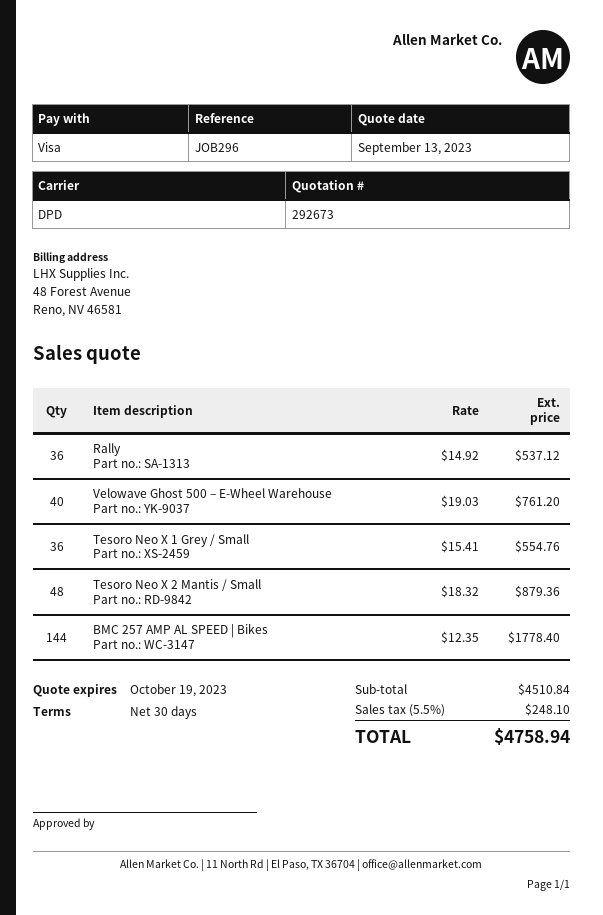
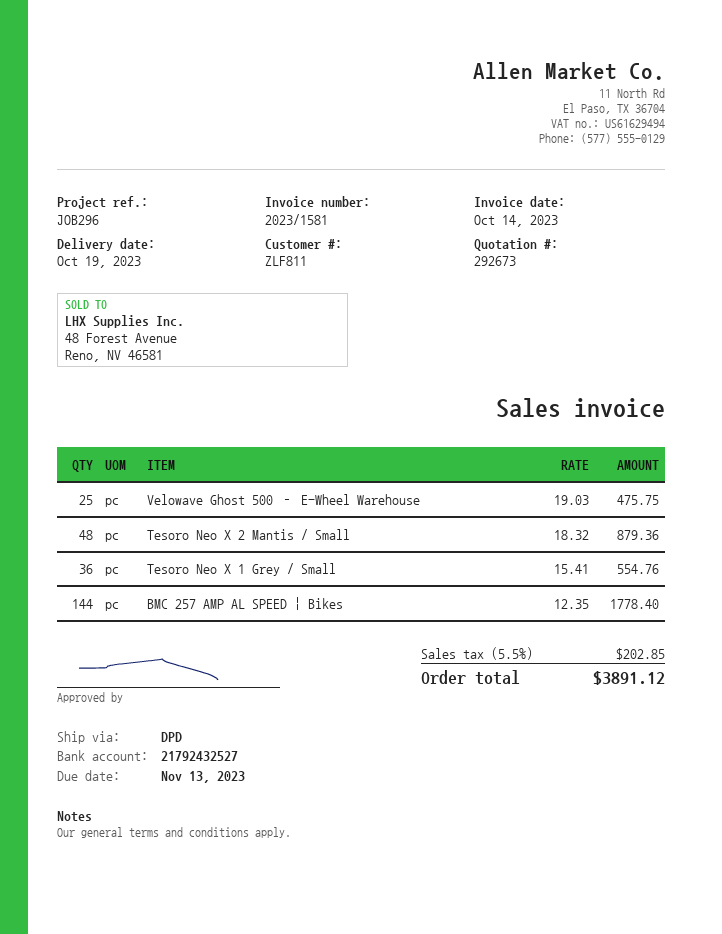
Rally: 36 x 14.92 = 537.12 -> none
Velowave Ghost 500 – E-Wheel Warehouse: 40 x 19.03 = 761.20 -> 25 x 19.03 = 475.75
tax: 5.5% = 248.10 -> 5.5% = 202.85
total: 4758.94 -> 3891.12

